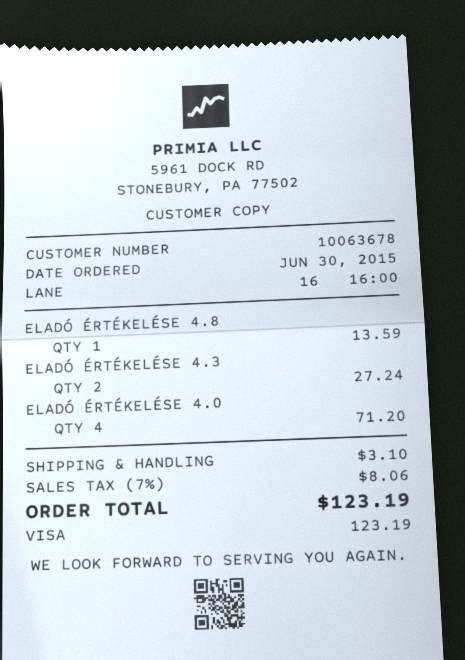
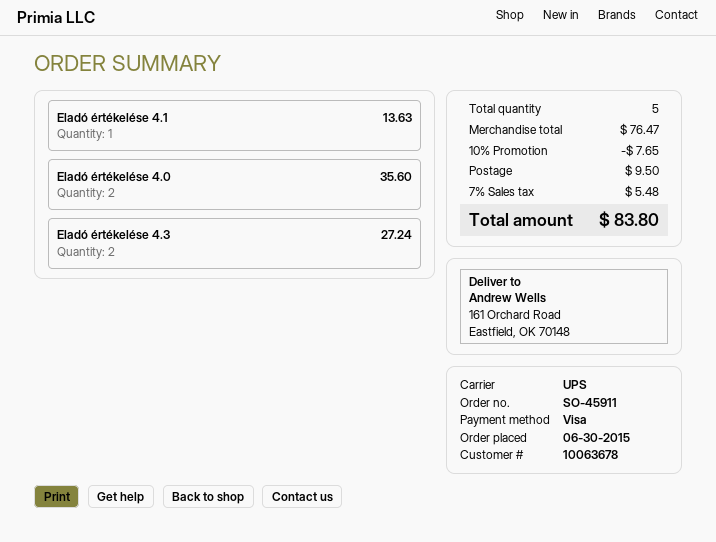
ELADÓ ÉRTÉKELÉSE 4.8: 1 for 13.59 -> none
ELADÓ ÉRTÉKELÉSE 4.0: 4 for 71.20 -> 2 for 35.60
Eladó értékelése 4.1: none -> 1 for 13.63
discount: none -> 10% = 7.65
shipping: 3.10 -> 9.50
tax: 7% = 8.06 -> 7% = 5.48
total: 123.19 -> 83.80

